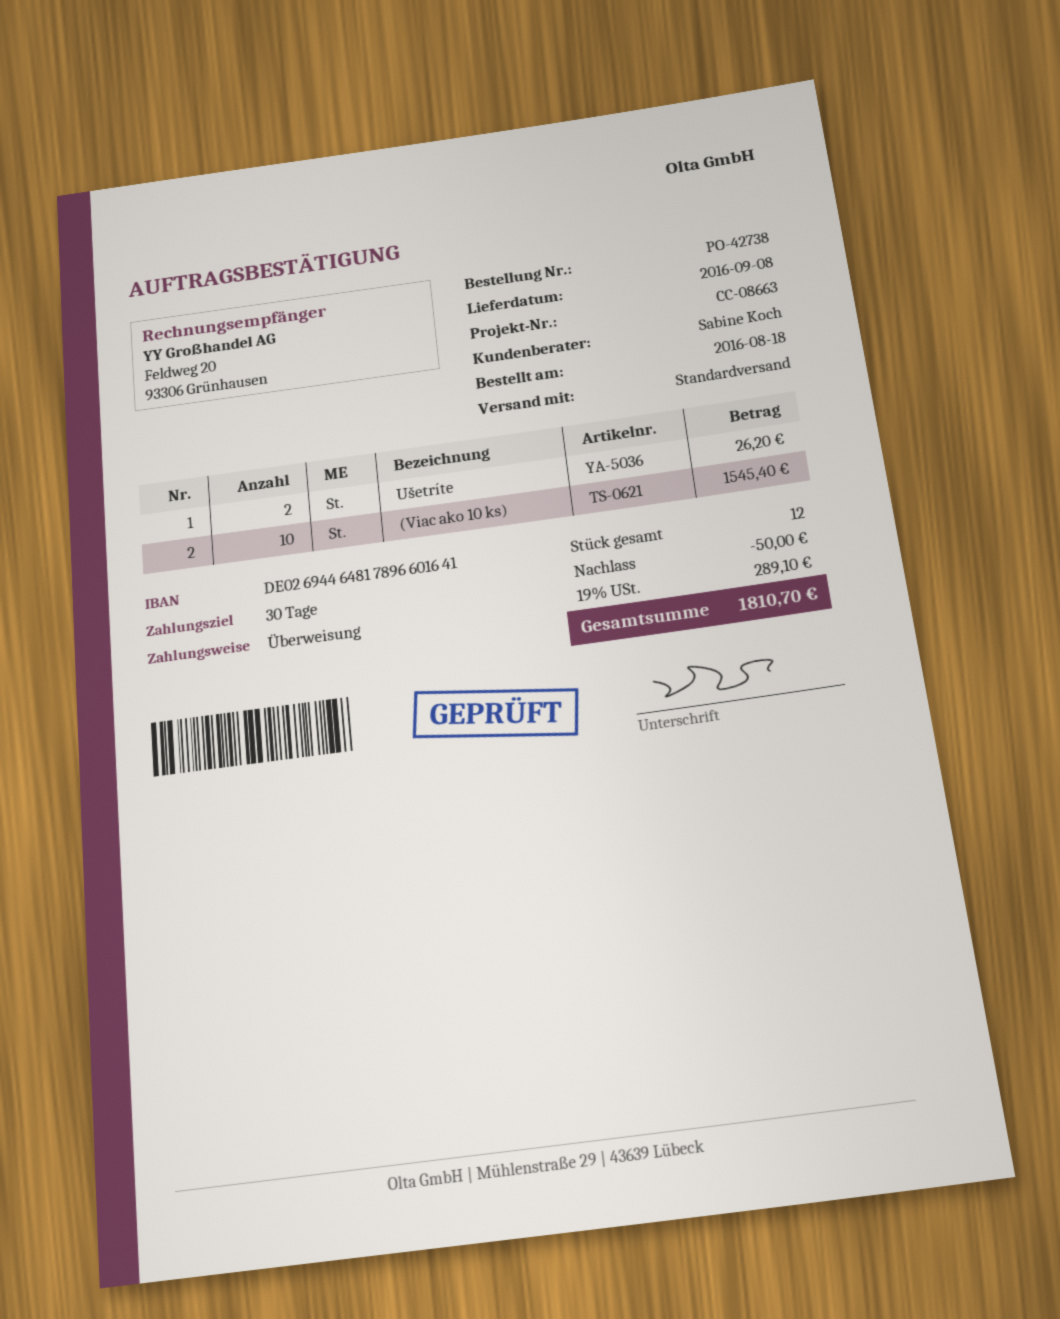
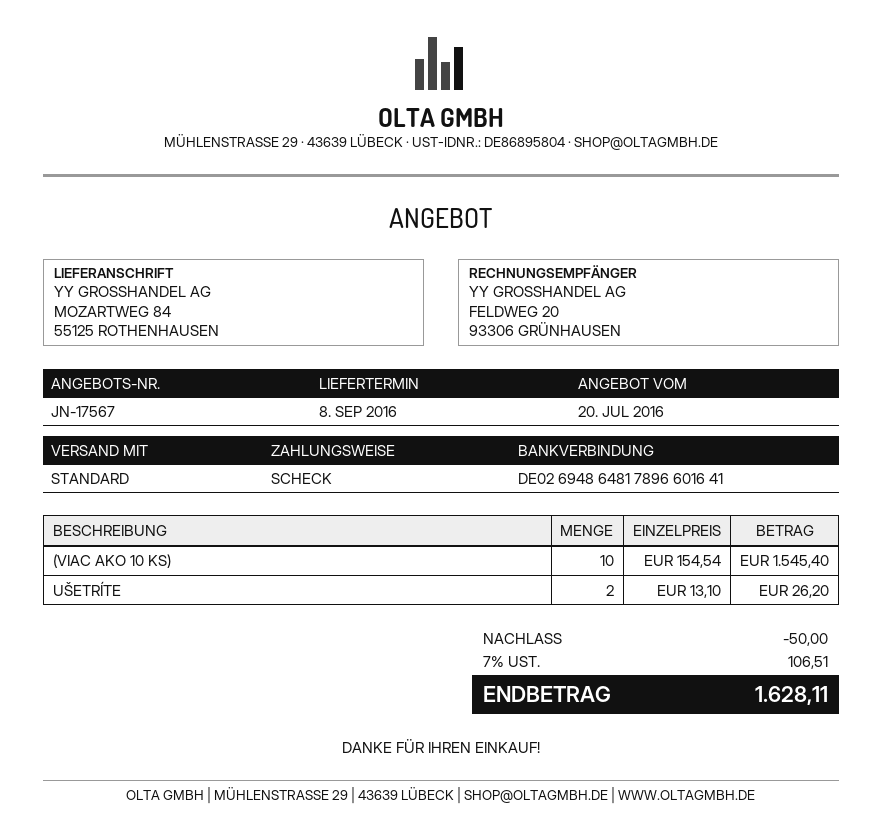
payment method: bank transfer -> cheque
bank account: DE02694464817896601641 -> DE02694864817896601641
tax: 19% = 289.10 -> 7% = 106.51
total: 1810.70 -> 1628.11

